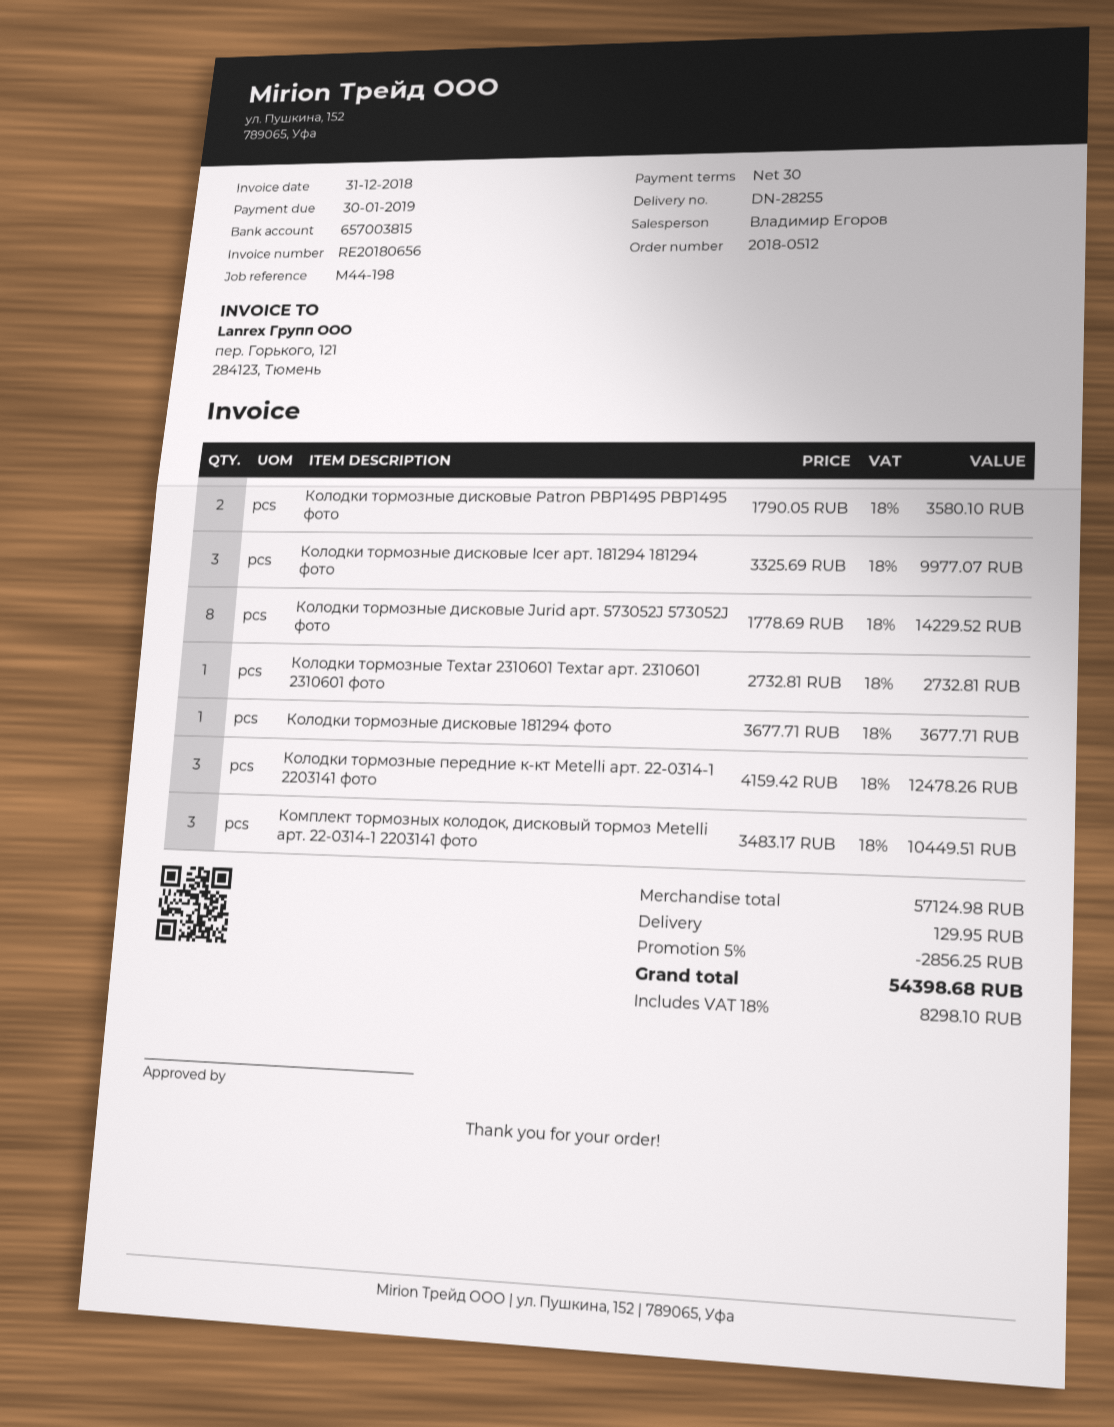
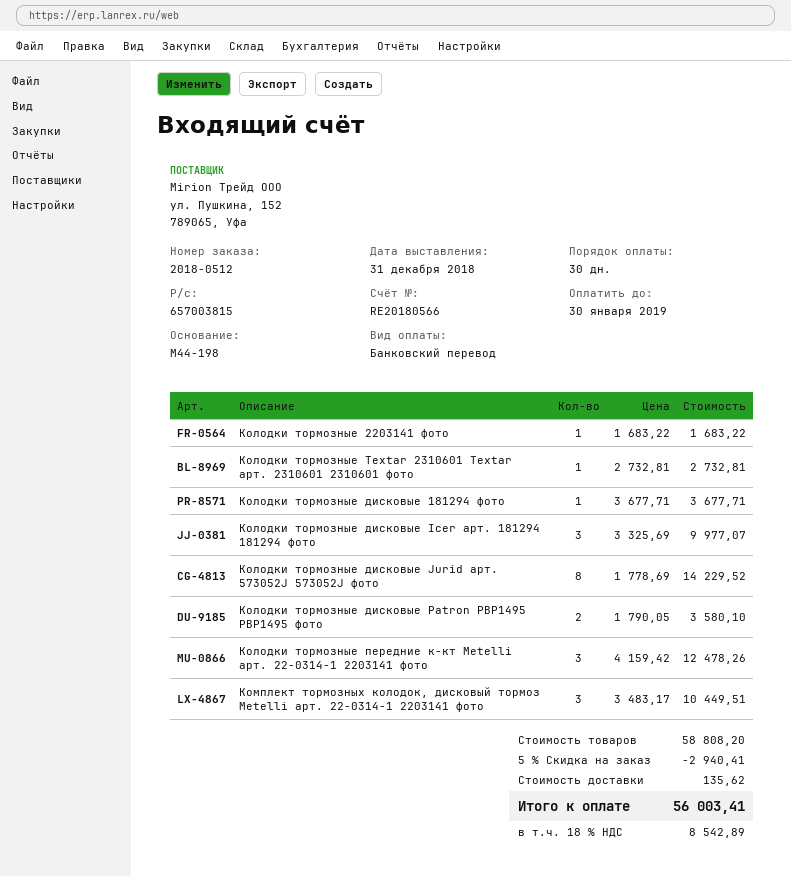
invoice number: RE20180656 -> RE20180566
Колодки тормозные 2203141 фото: none -> 1 x 1683.22 = 1683.22
subtotal: 57124.98 -> 58808.20
discount: 5% = 2856.25 -> 5% = 2940.41
shipping: 129.95 -> 135.62
tax: 18% = 8298.10 -> 18% = 8542.89
total: 54398.68 -> 56003.41

